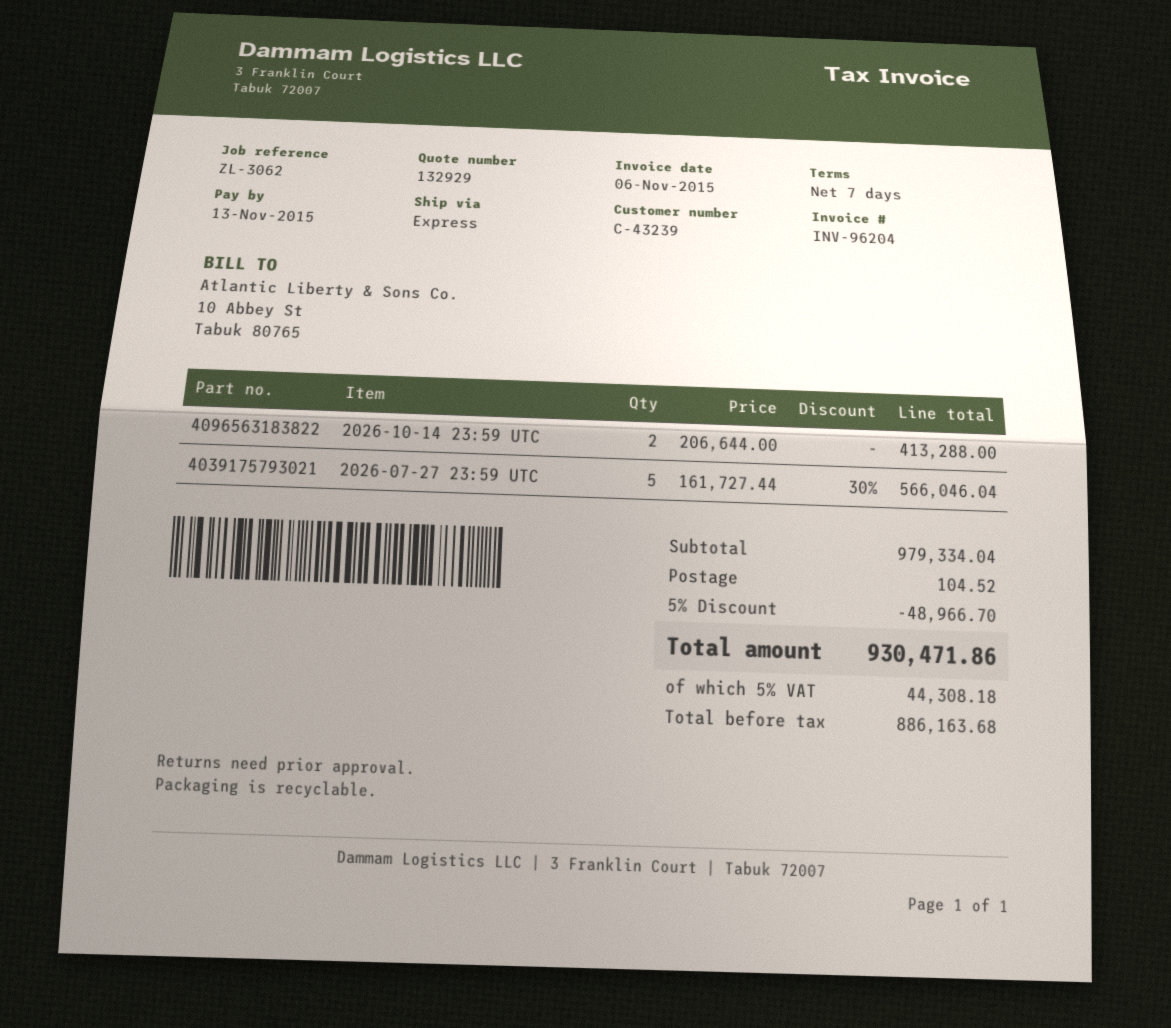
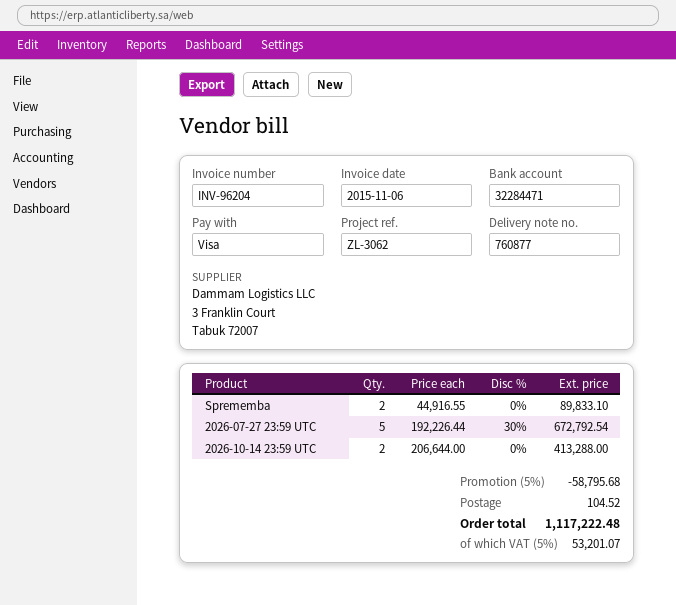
2026-07-27 23:59 UTC: 5 x 161727.44 - 30% = 566046.04 -> 5 x 192226.44 - 30% = 672792.54
Sprememba: none -> 2 x 44916.55 = 89833.10
discount: 5% = 48966.70 -> 5% = 58795.68
tax: 5% = 44308.18 -> 5% = 53201.07
total: 930471.86 -> 1117222.48

